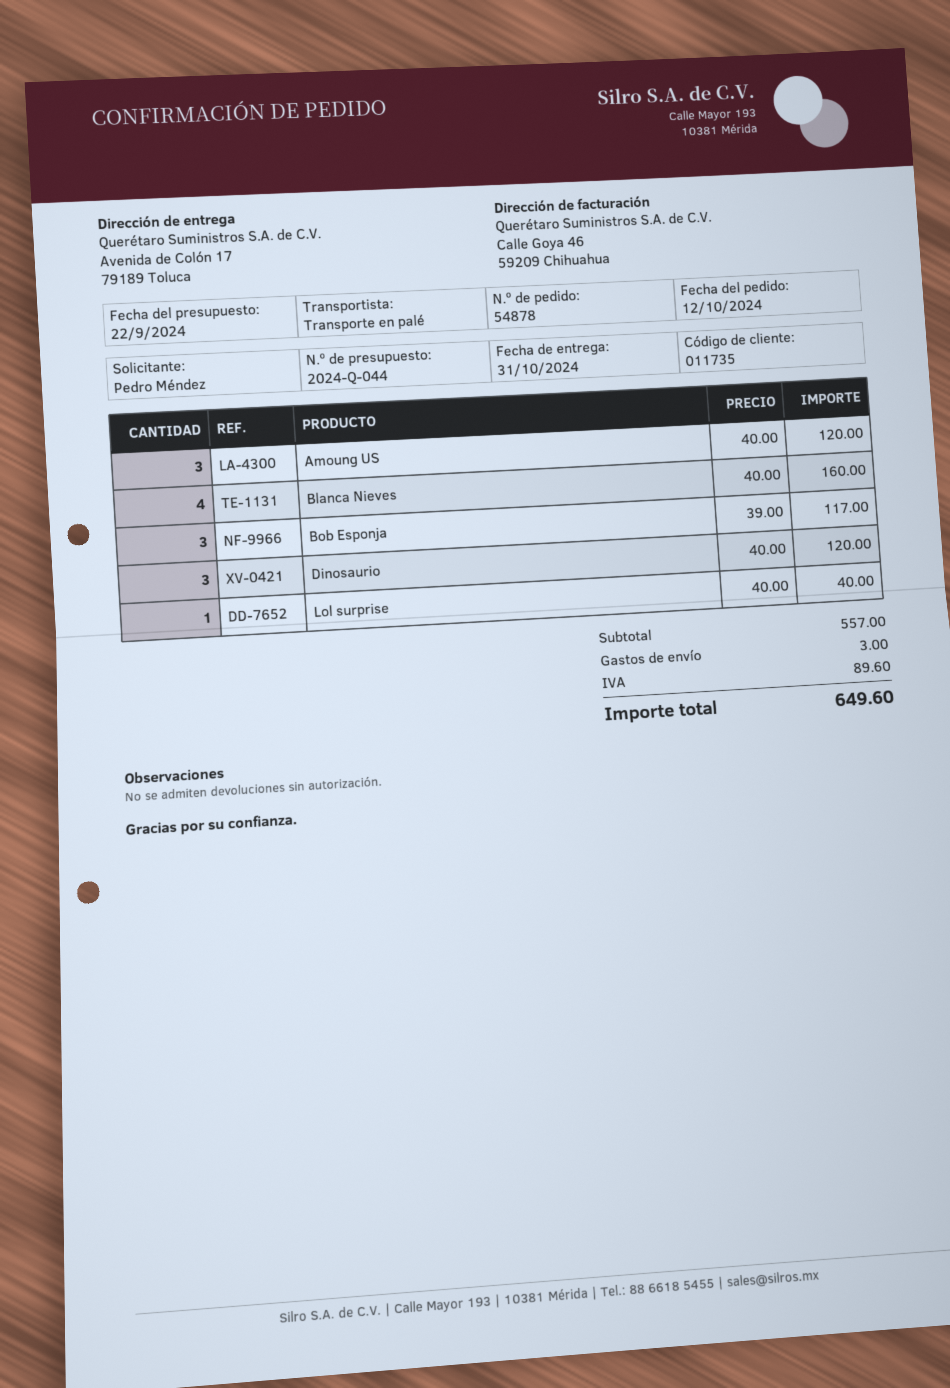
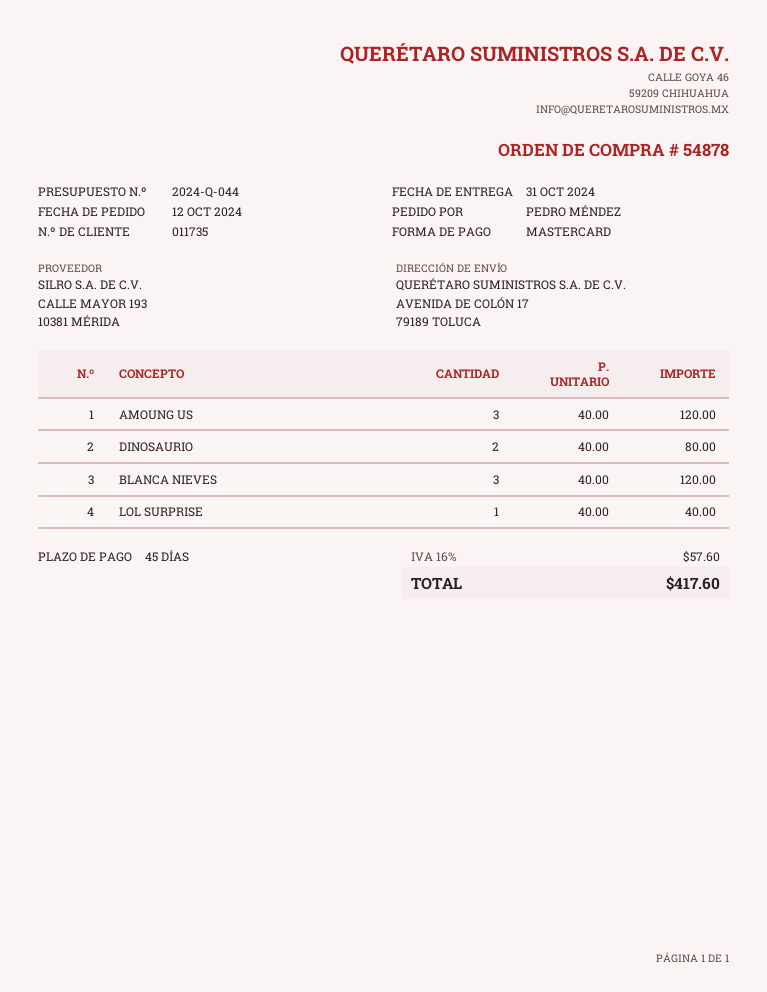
Blanca Nieves: 4 x 40.00 = 160.00 -> 3 x 40.00 = 120.00
Bob Esponja: 3 x 39.00 = 117.00 -> none
Dinosaurio: 3 x 40.00 = 120.00 -> 2 x 40.00 = 80.00
shipping: 3.00 -> none
tax: 89.60 -> 57.60
total: 649.60 -> 417.60

